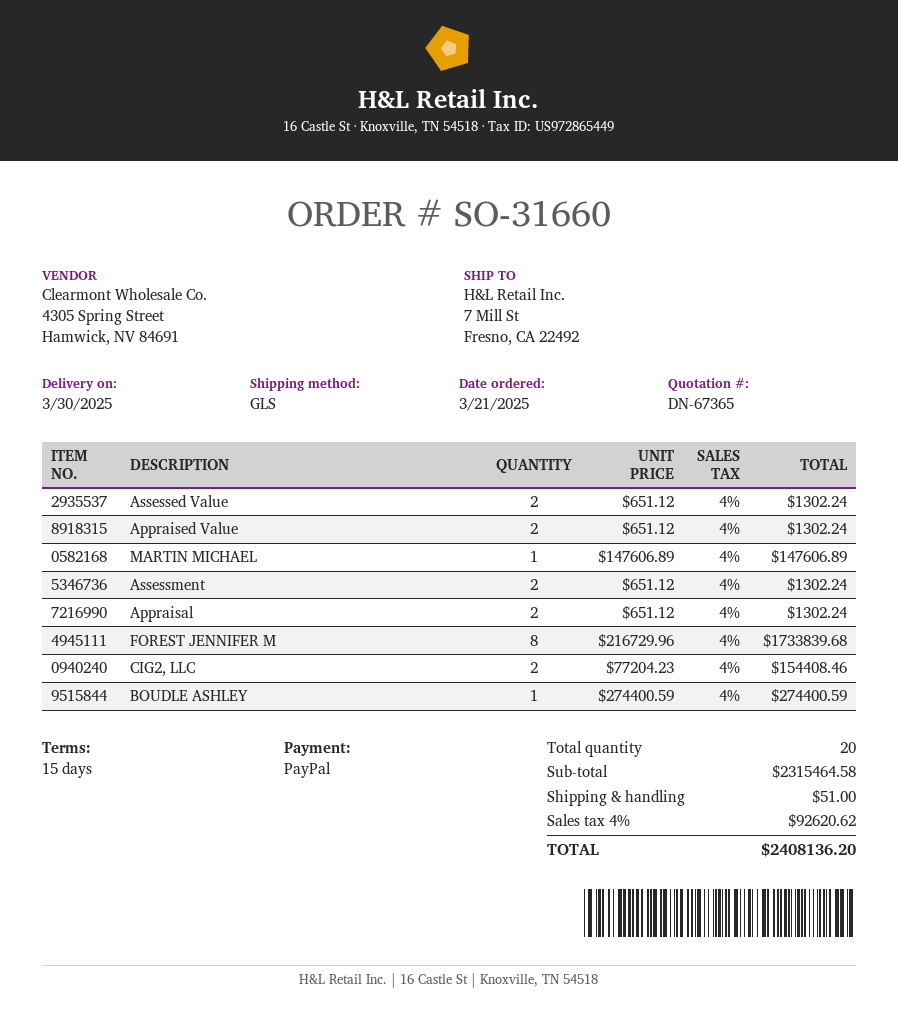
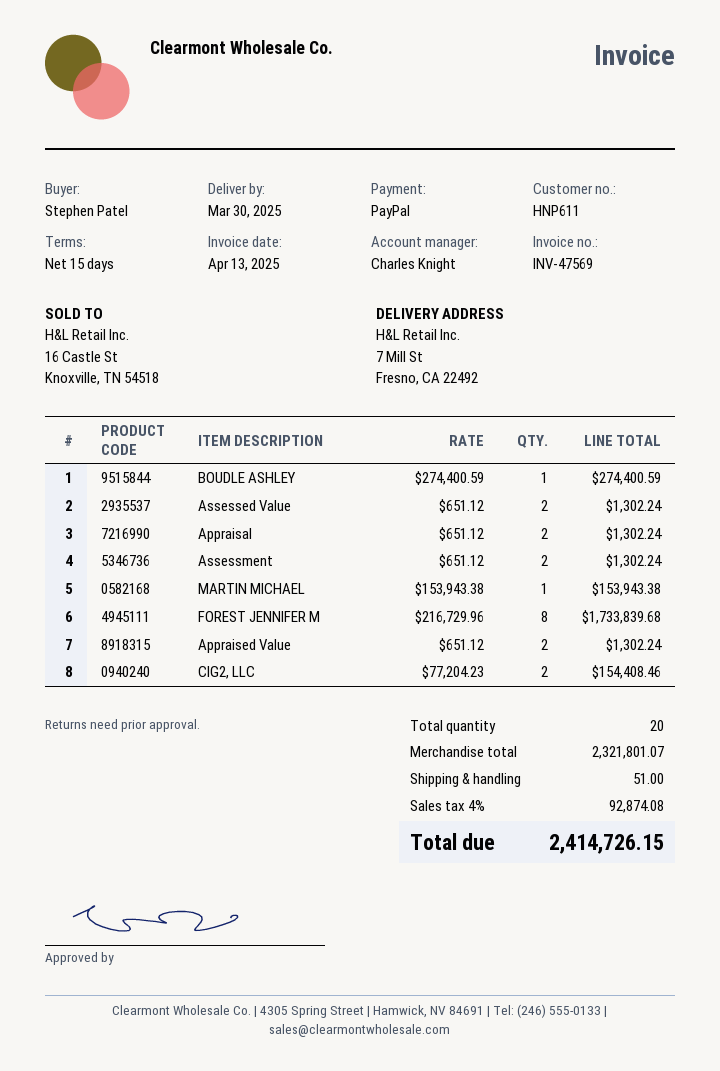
MARTIN MICHAEL: 1 x 147606.89 = 147606.89 -> 1 x 153943.38 = 153943.38
subtotal: 2315464.58 -> 2321801.07
tax: 4% = 92620.62 -> 4% = 92874.08
total: 2408136.20 -> 2414726.15

